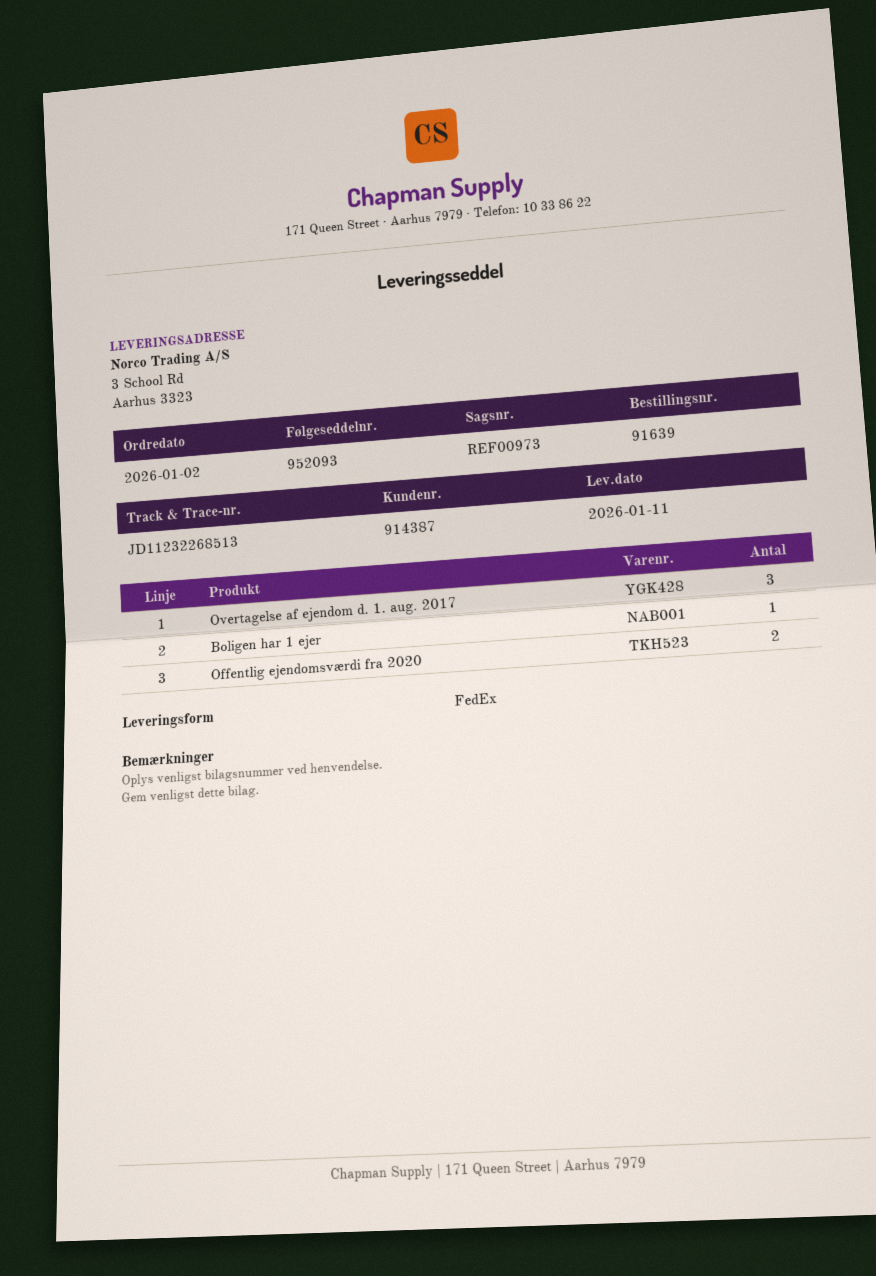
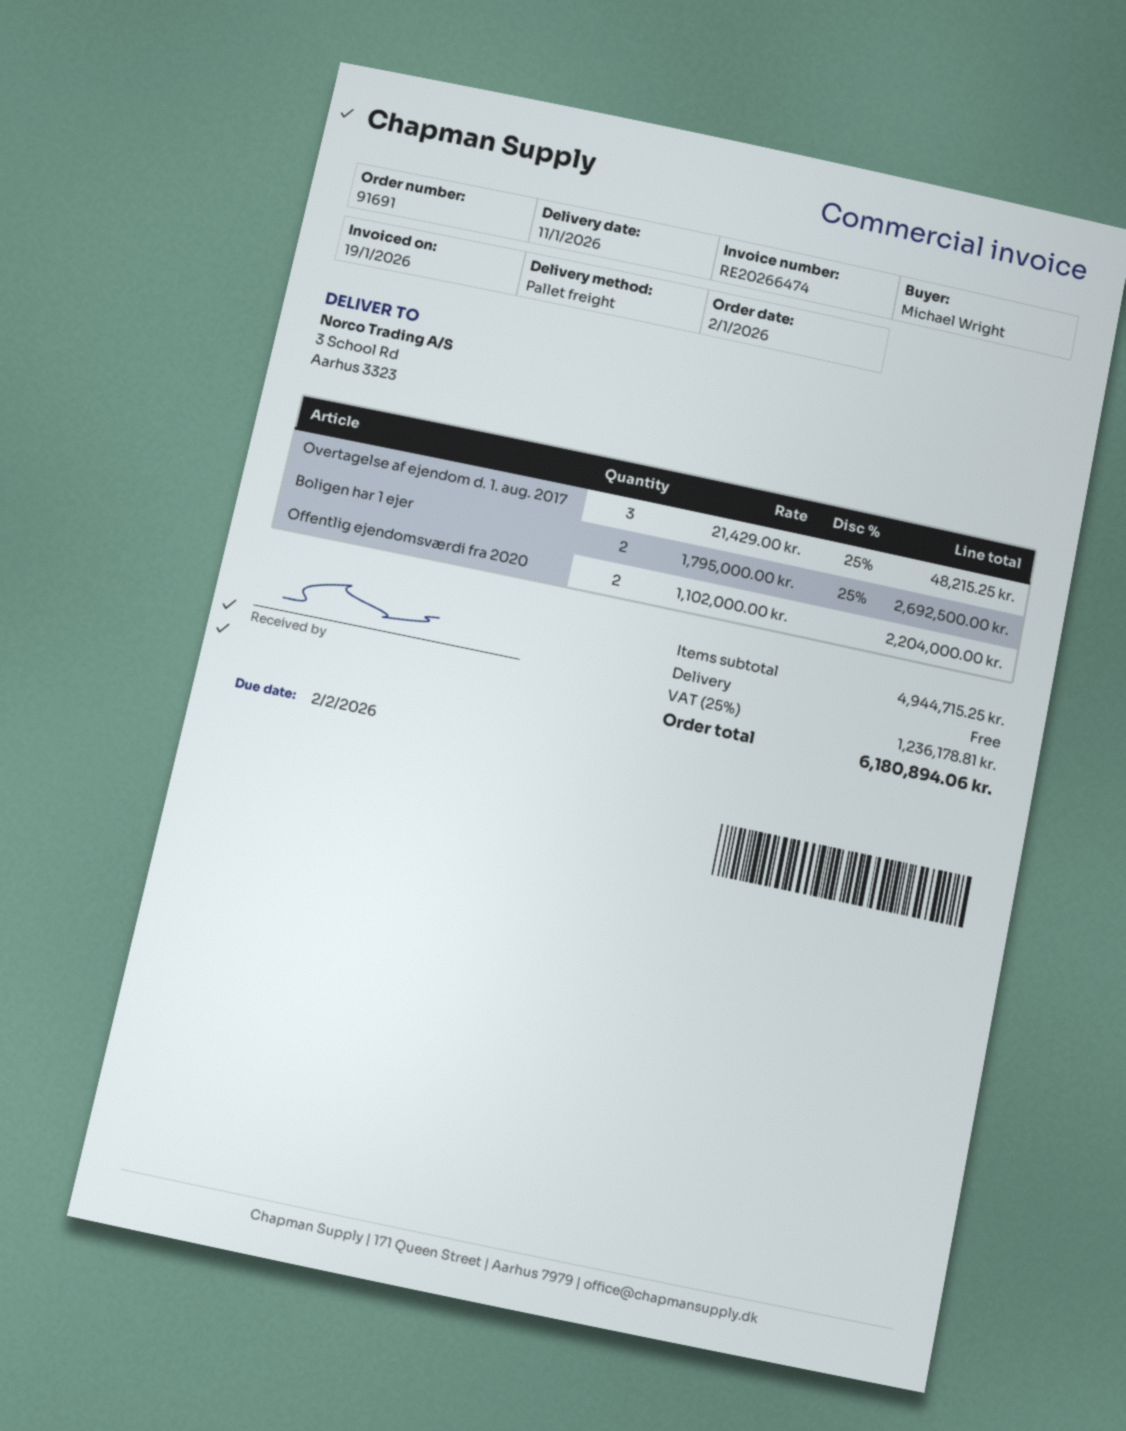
order number: 91639 -> 91691
shipping method: FedEx -> pallet freight
Boligen har 1 ejer: 1 -> 2

